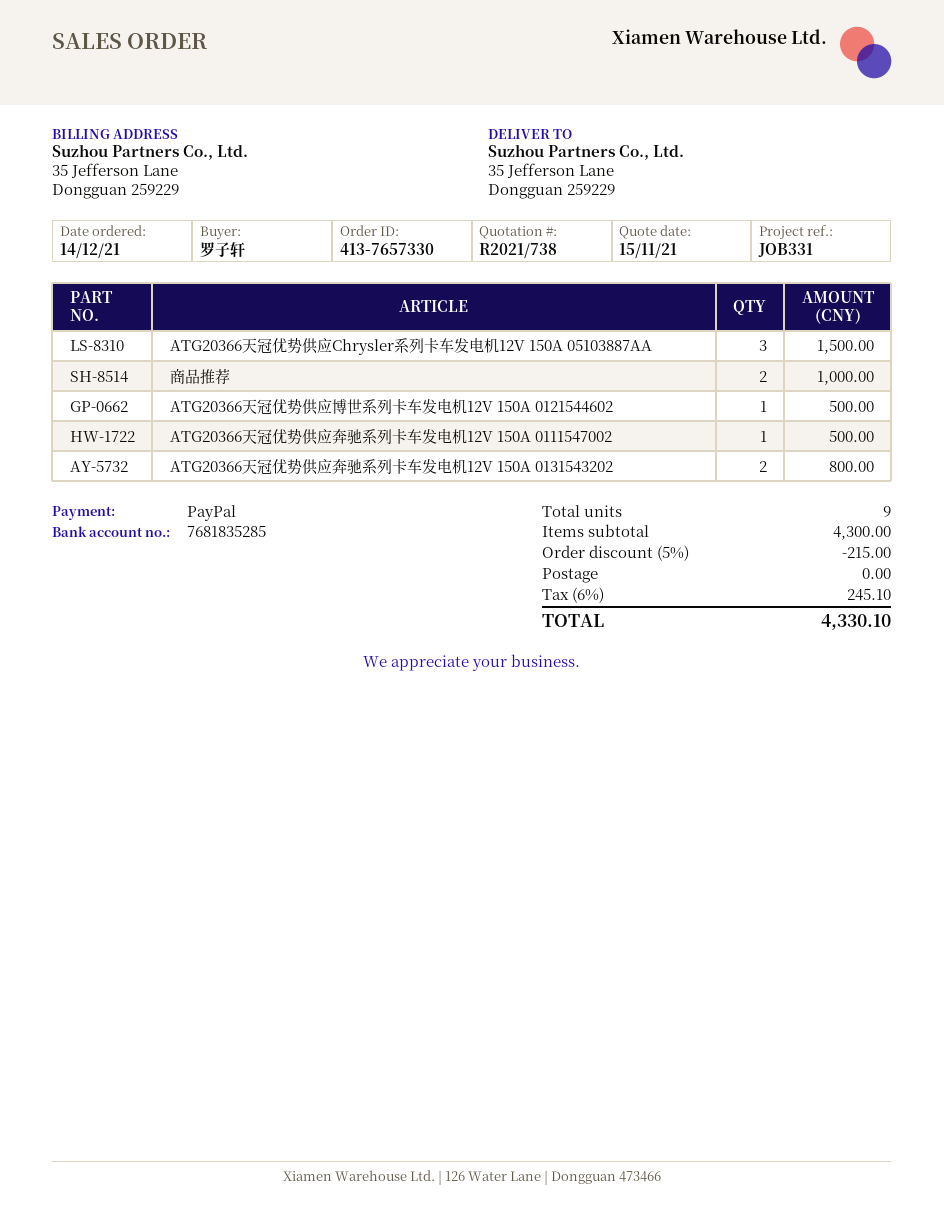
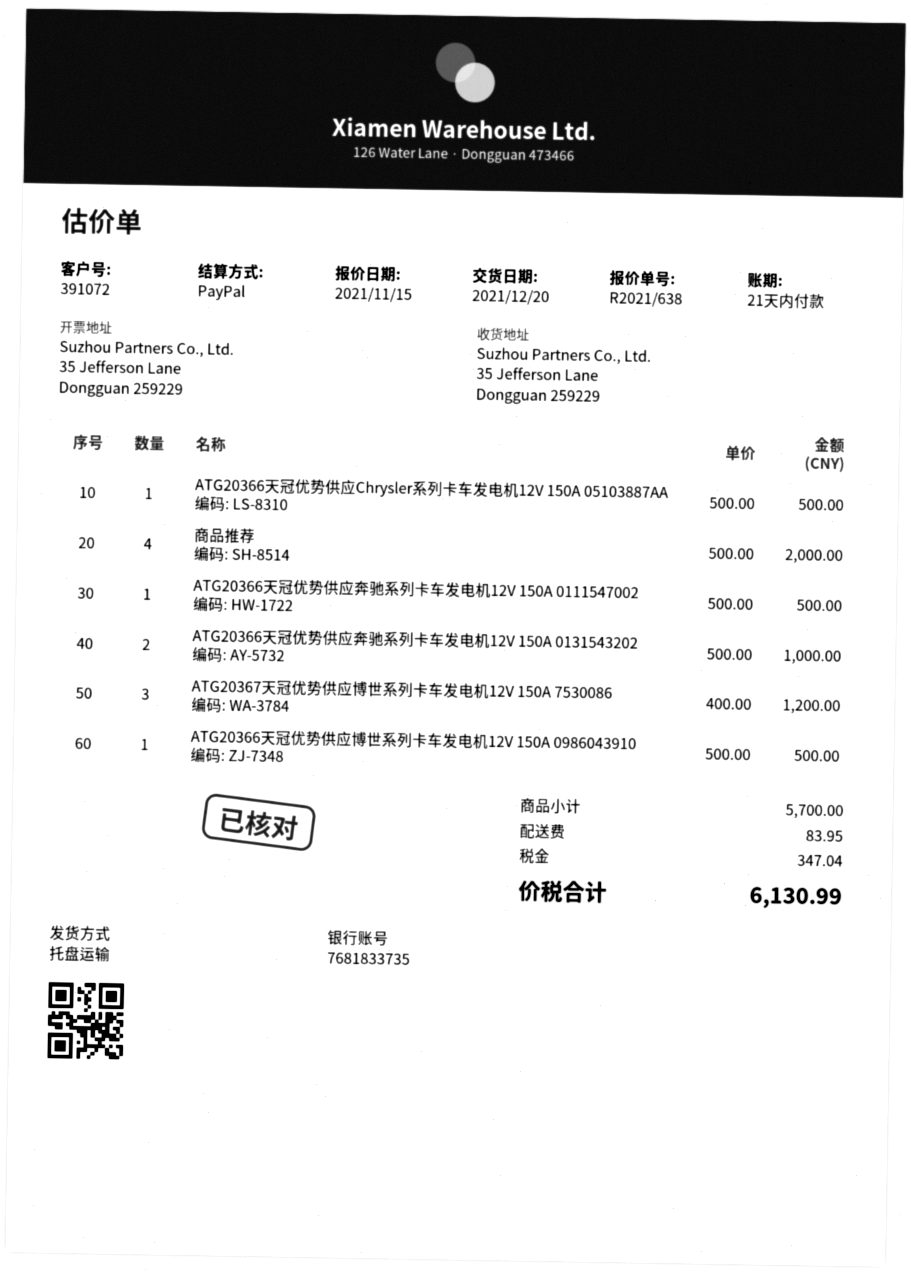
quote number: R2021/738 -> R2021/638
bank account: 7681835285 -> 7681833735
ATG20366天冠优势供应Chrysler系列卡车发电机12V 150A 05103887AA: 3 for 1500.00 -> 1 for 500.00
商品推荐: 2 for 1000.00 -> 4 for 2000.00
ATG20366天冠优势供应博世系列卡车发电机12V 150A 0121544602: 1 for 500.00 -> none
ATG20366天冠优势供应奔驰系列卡车发电机12V 150A 0131543202: 2 for 800.00 -> 2 for 1000.00
ATG20367天冠优势供应博世系列卡车发电机12V 150A 7530086: none -> 3 for 1200.00
ATG20366天冠优势供应博世系列卡车发电机12V 150A 0986043910: none -> 1 for 500.00
subtotal: 4300.00 -> 5700.00
discount: 5% = 215.00 -> none
shipping: 0.00 -> 83.95
tax: 245.10 -> 347.04
total: 4330.10 -> 6130.99

